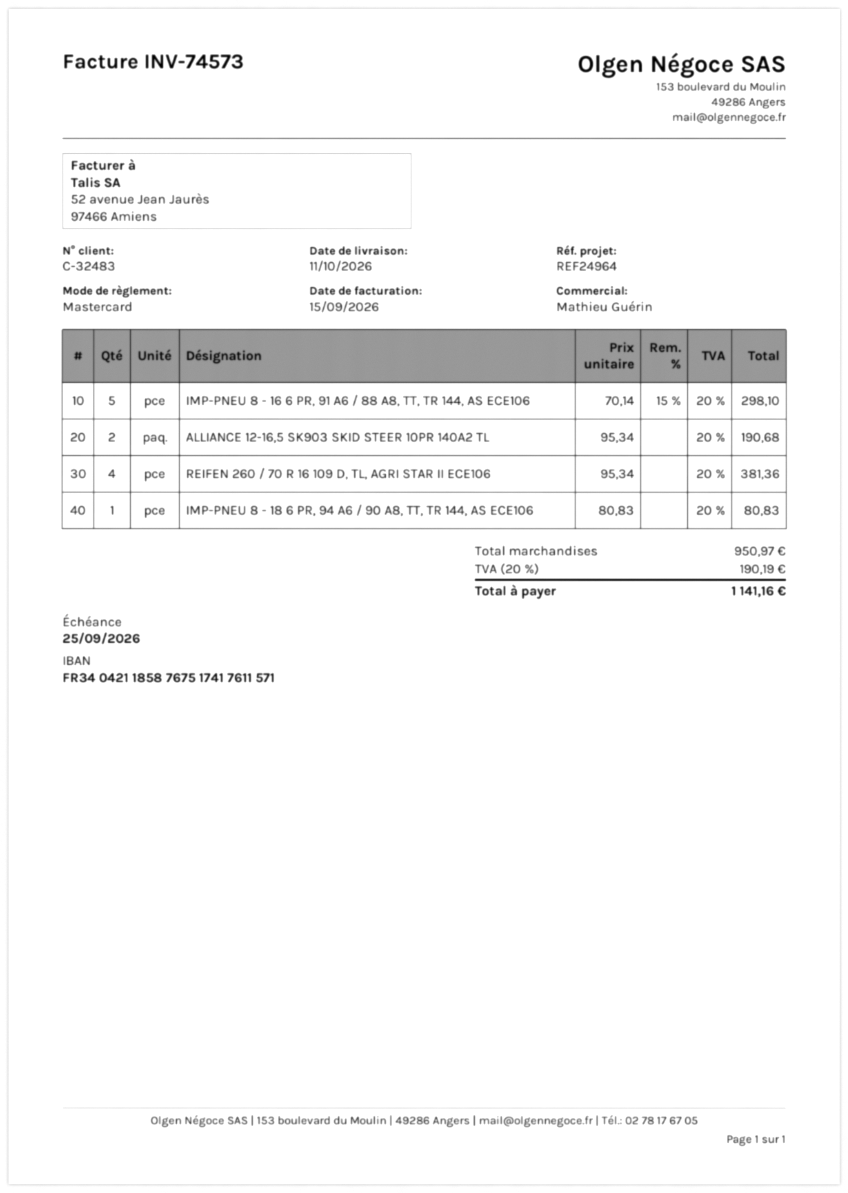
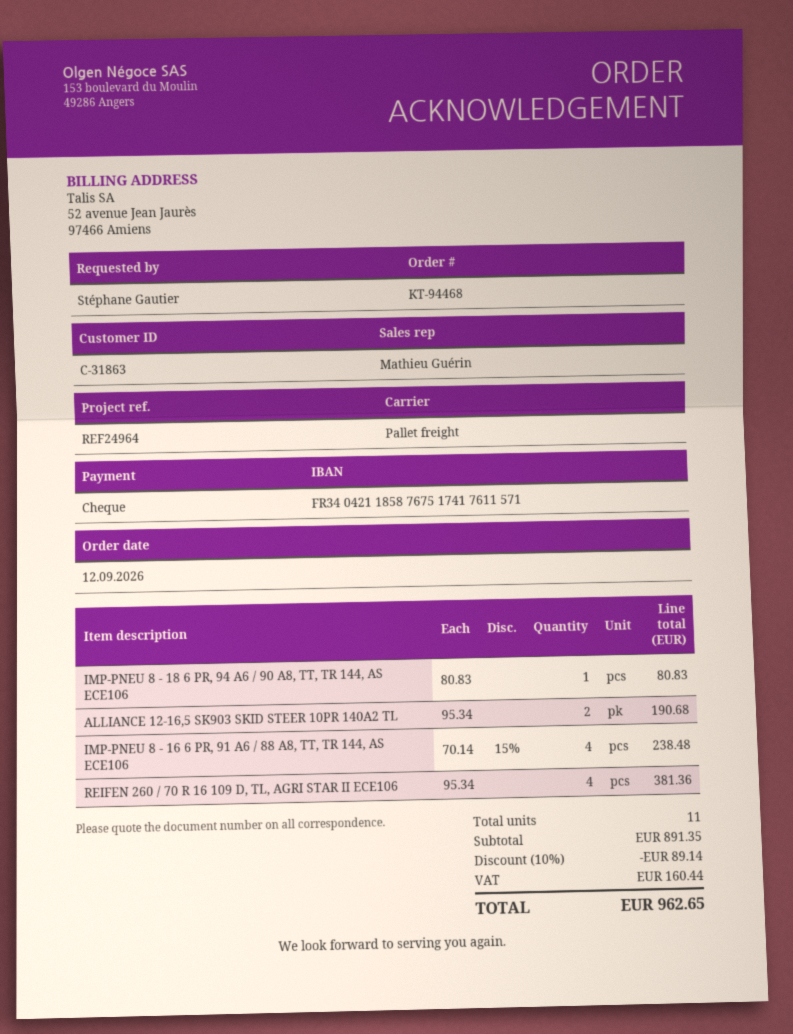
customer number: C-32483 -> C-31863
payment method: Mastercard -> cheque
IMP-PNEU 8 - 16 6 PR, 91 A6 / 88 A8, TT, TR 144, AS ECE106: 5 x 70.14 - 15% = 298.10 -> 4 x 70.14 - 15% = 238.48
subtotal: 950.97 -> 891.35
discount: none -> 10% = 89.14
tax: 190.19 -> 160.44
total: 1141.16 -> 962.65

